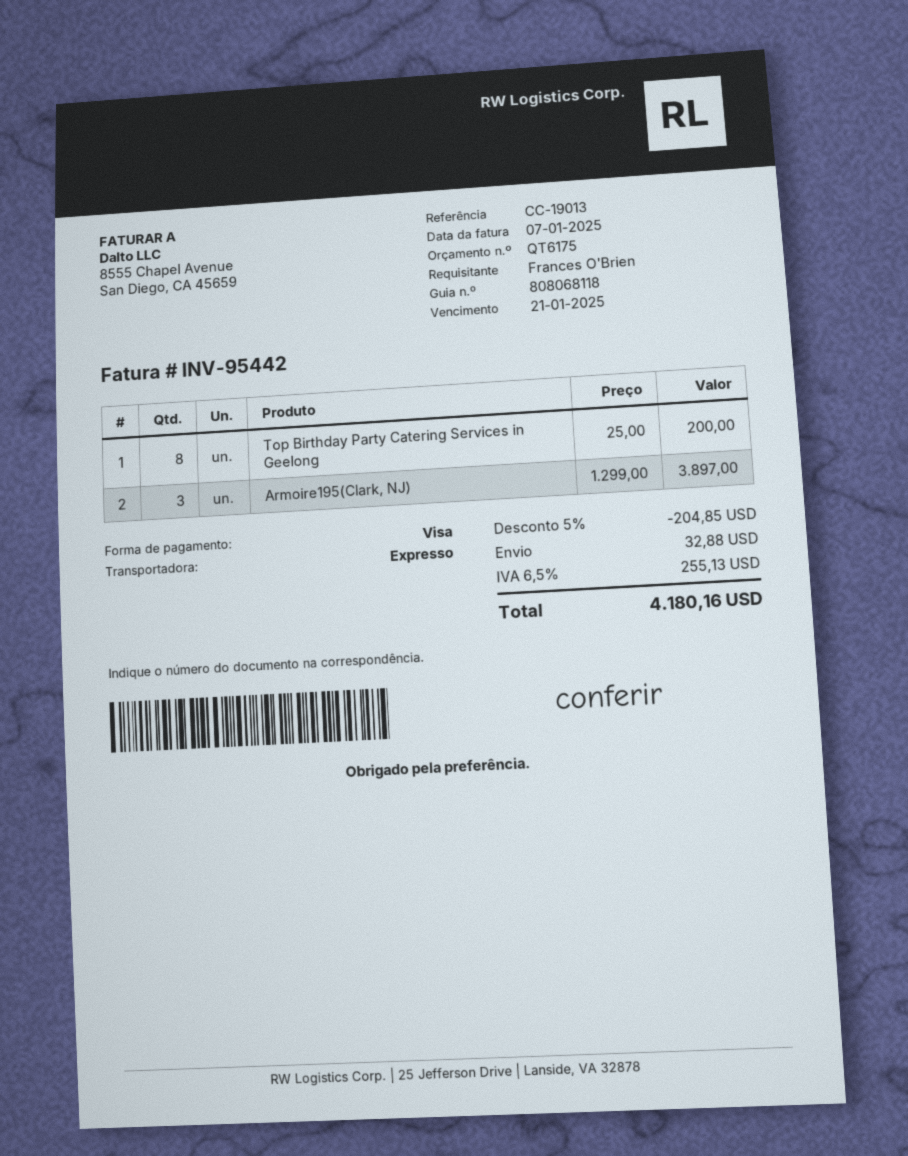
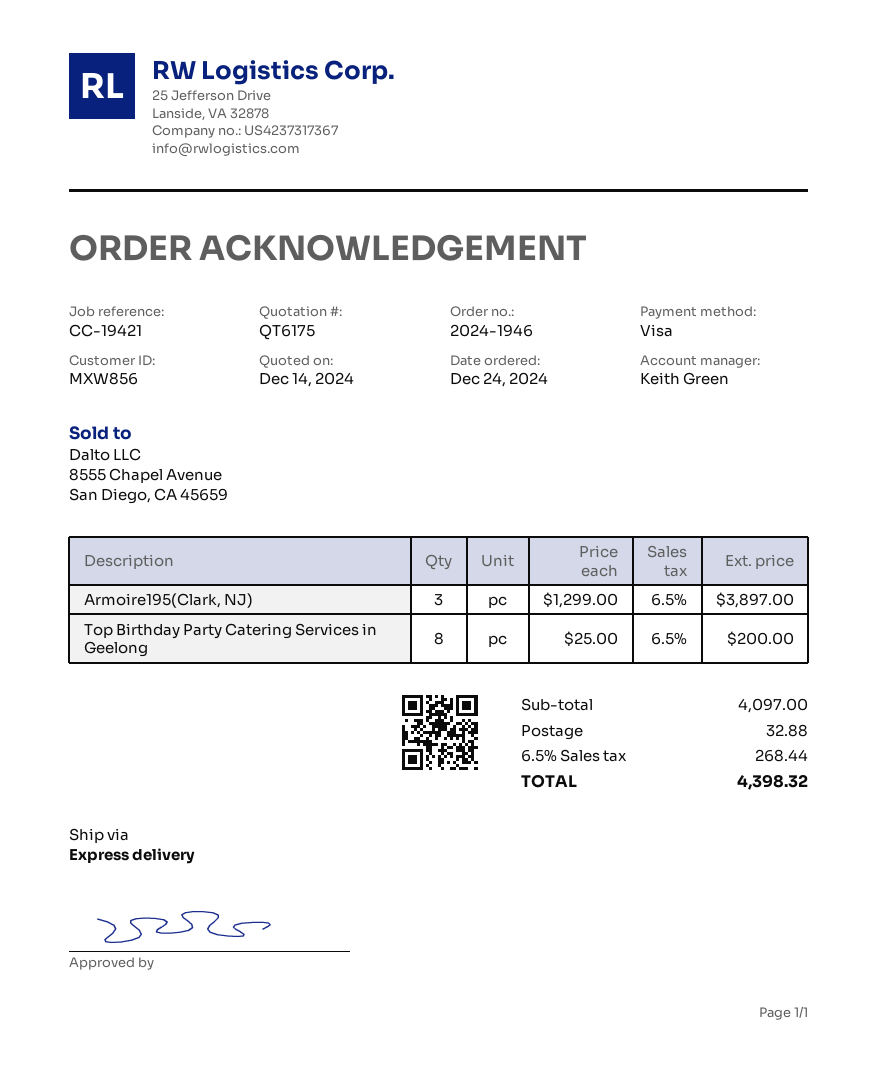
reference: CC-19013 -> CC-19421
discount: 5% = 204.85 -> none
tax: 6.5% = 255.13 -> 6.5% = 268.44
total: 4180.16 -> 4398.32

